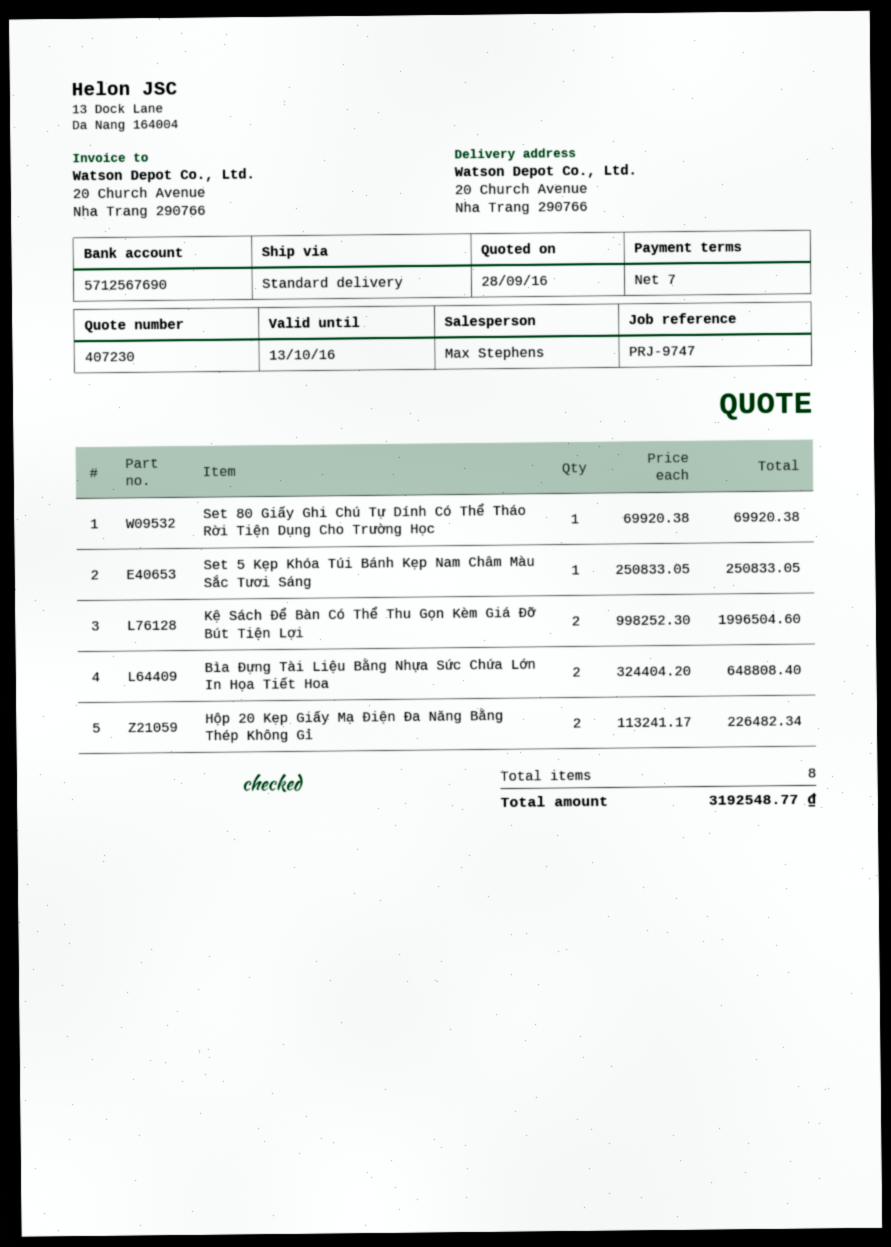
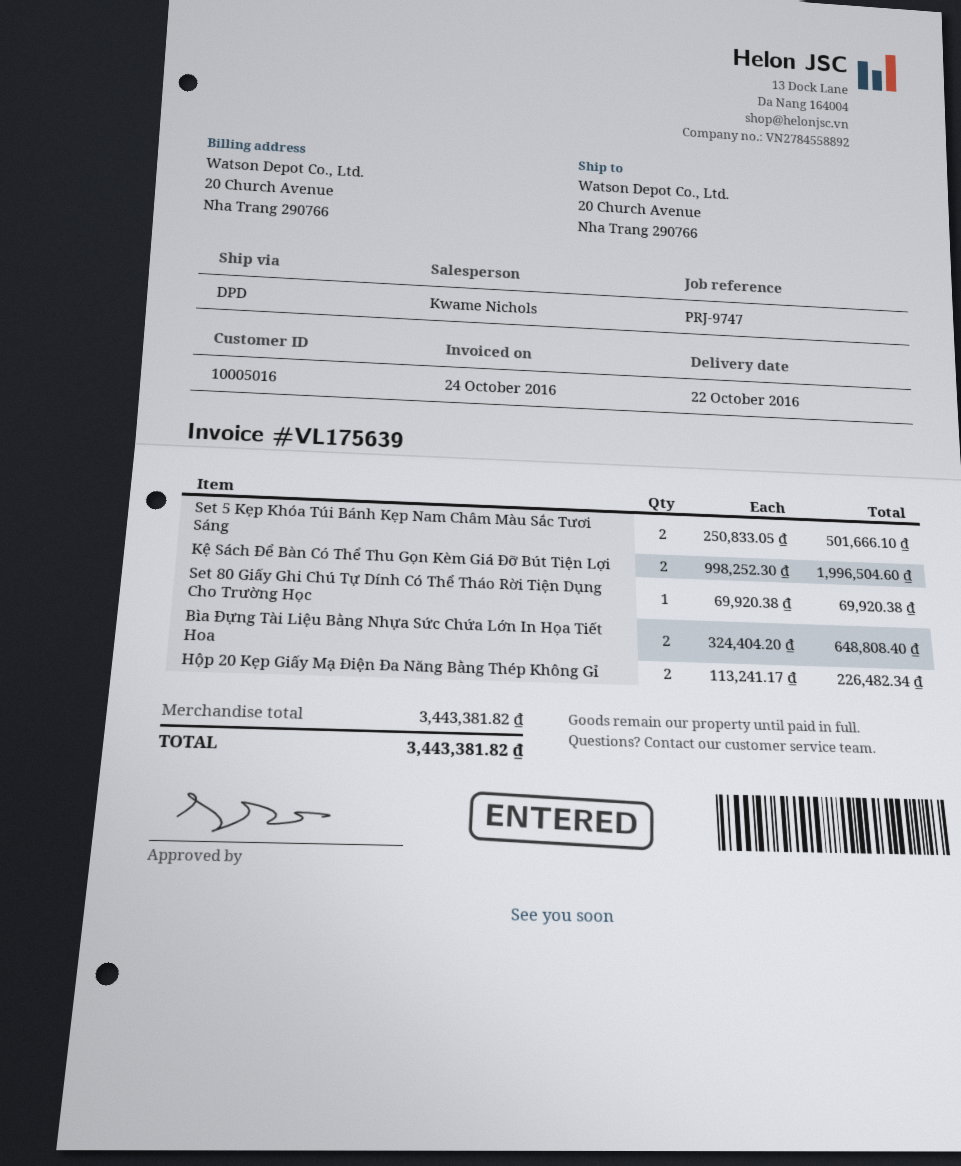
sales rep: Max Stephens -> Kwame Nichols
shipping method: standard -> DPD
Set 5 Kẹp Khóa Túi Bánh Kẹp Nam Châm Màu Sắc Tươi Sáng: 1 x 250833.05 = 250833.05 -> 2 x 250833.05 = 501666.10
total: 3192548.77 -> 3443381.82

